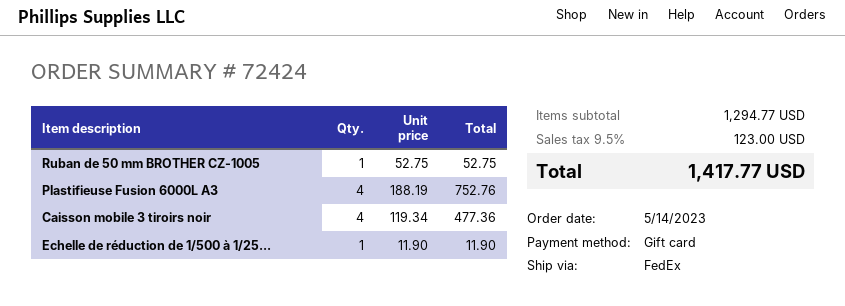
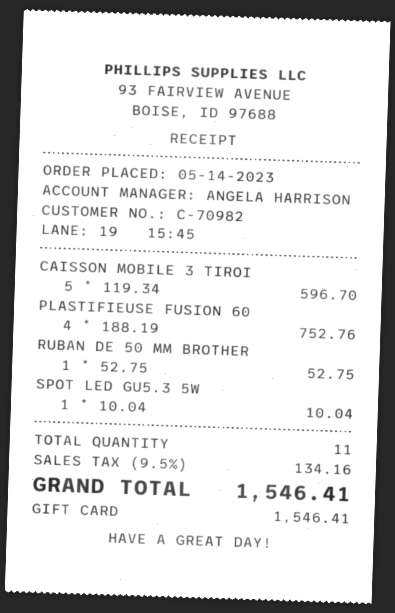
Caisson mobile 3 tiroirs noir: 4 x 119.34 = 477.36 -> 5 x 119.34 = 596.70
Echelle de réduction de 1/500 à 1/25...: 1 x 11.90 = 11.90 -> none
SPOT LED GU5.3 5W: none -> 1 x 10.04 = 10.04
tax: 9.5% = 123.00 -> 9.5% = 134.16
total: 1417.77 -> 1546.41

